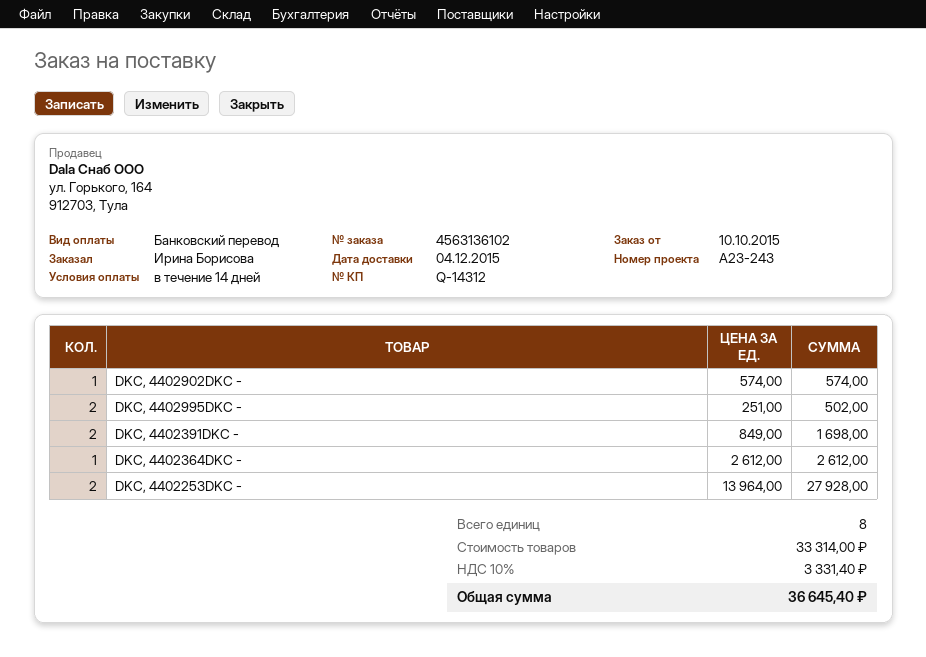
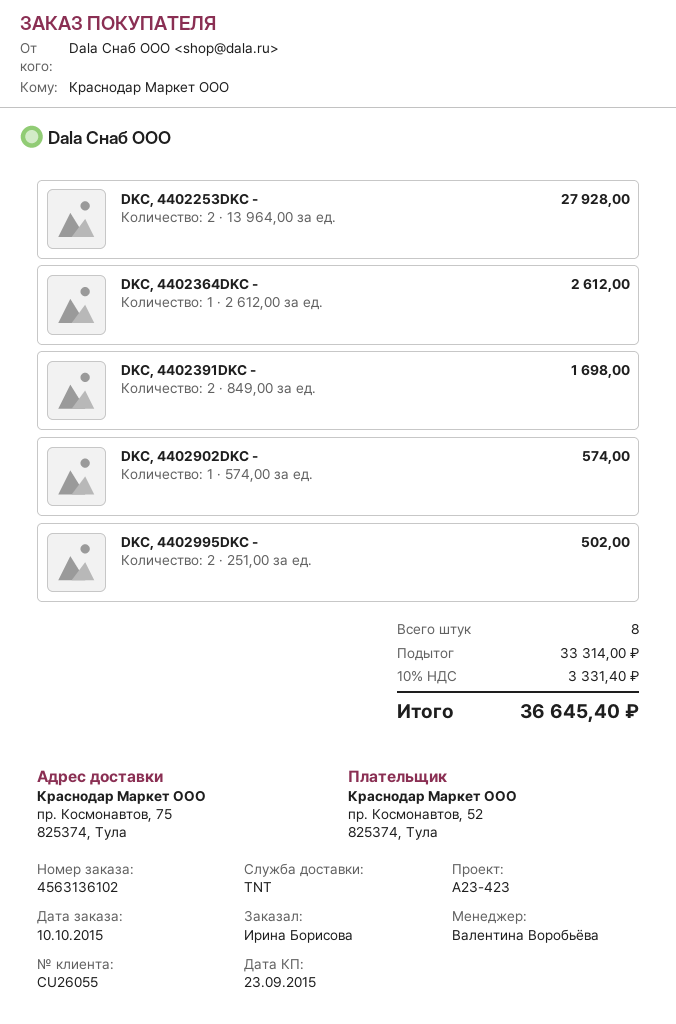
reference: A23-243 -> A23-423

